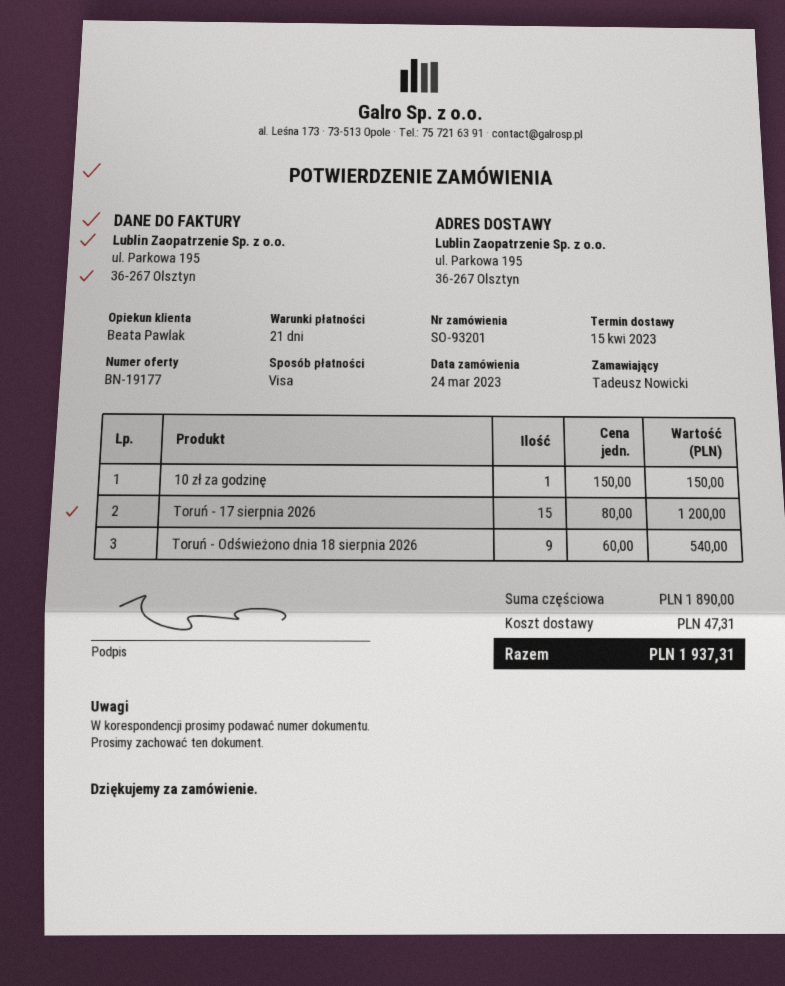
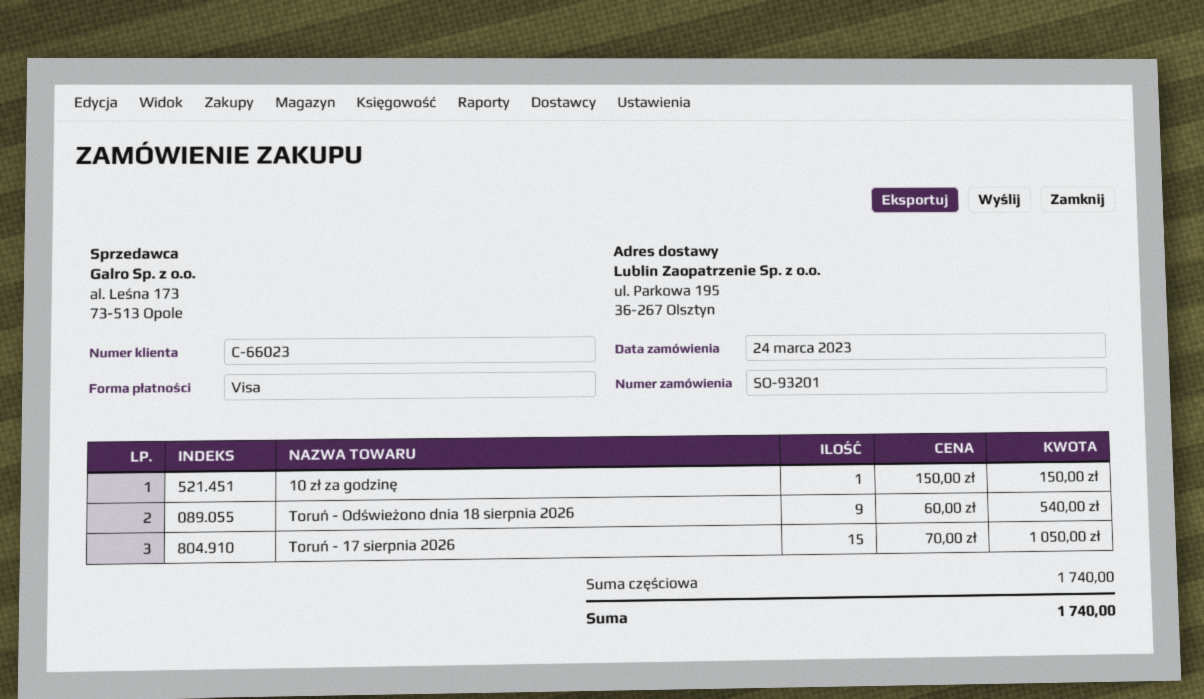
Toruń - 17 sierpnia 2026: 15 x 80.00 = 1200.00 -> 15 x 70.00 = 1050.00
subtotal: 1890.00 -> 1740.00
shipping: 47.31 -> none
total: 1937.31 -> 1740.00

